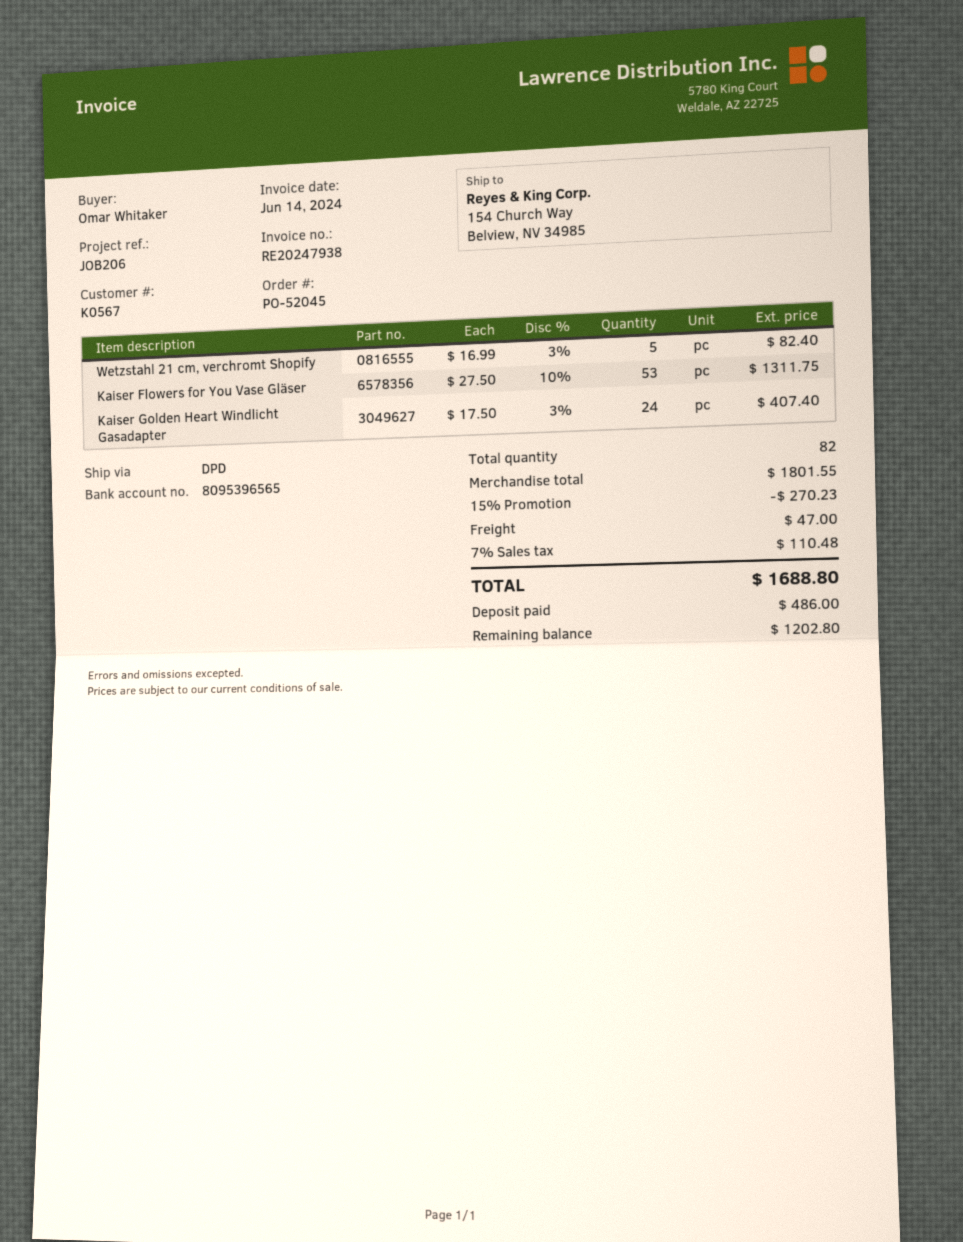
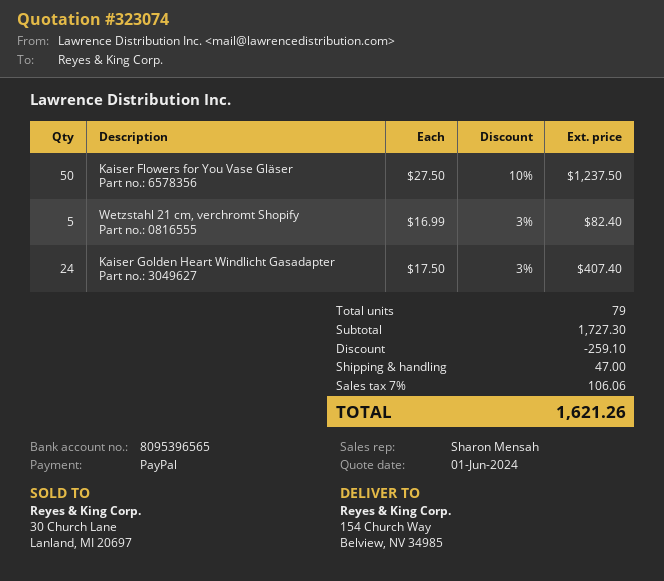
Kaiser Flowers for You Vase Gläser: 53 x 27.50 - 10% = 1311.75 -> 50 x 27.50 - 10% = 1237.50
total quantity: 82 -> 79
subtotal: 1801.55 -> 1727.30
discount: 270.23 -> 259.10
tax: 7% = 110.48 -> 7% = 106.06
total: 1688.80 -> 1621.26

